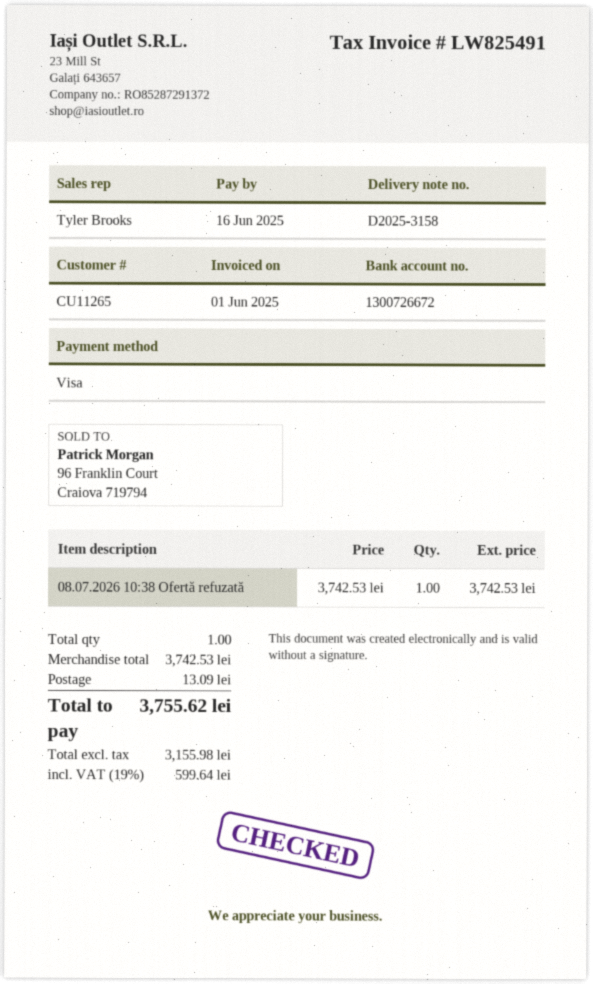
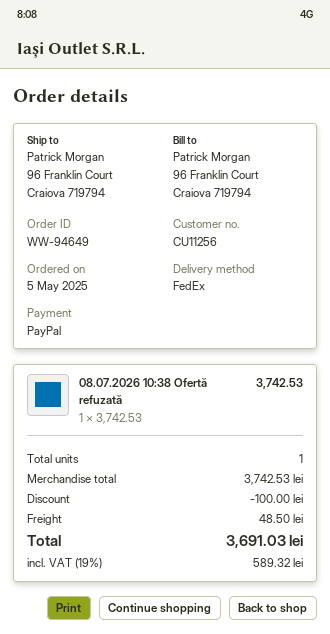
customer number: CU11265 -> CU11256
payment method: Visa -> PayPal
discount: none -> 100.00
shipping: 13.09 -> 48.50
tax: 19% = 599.64 -> 19% = 589.32
total: 3755.62 -> 3691.03

